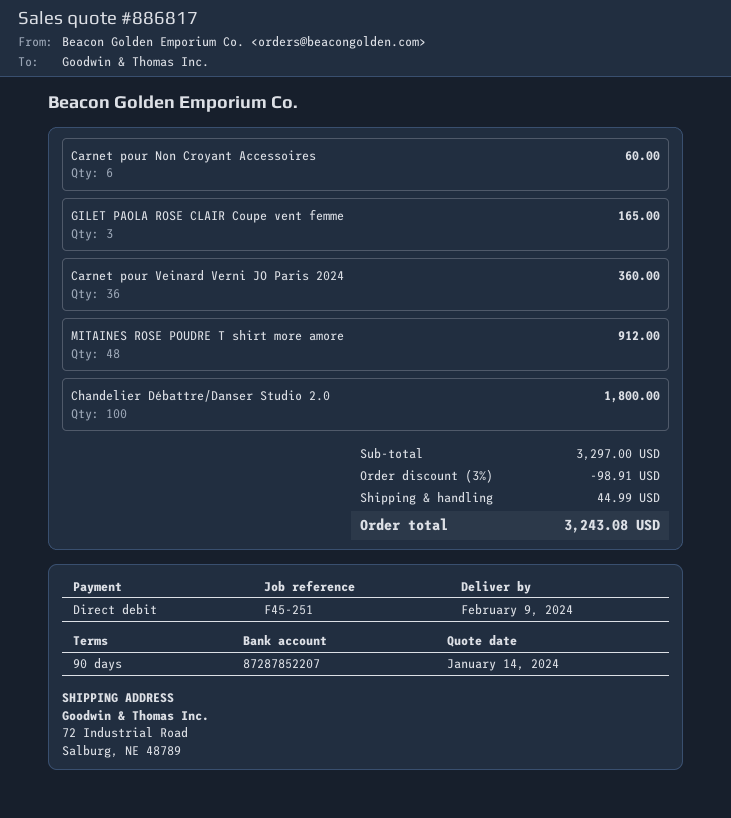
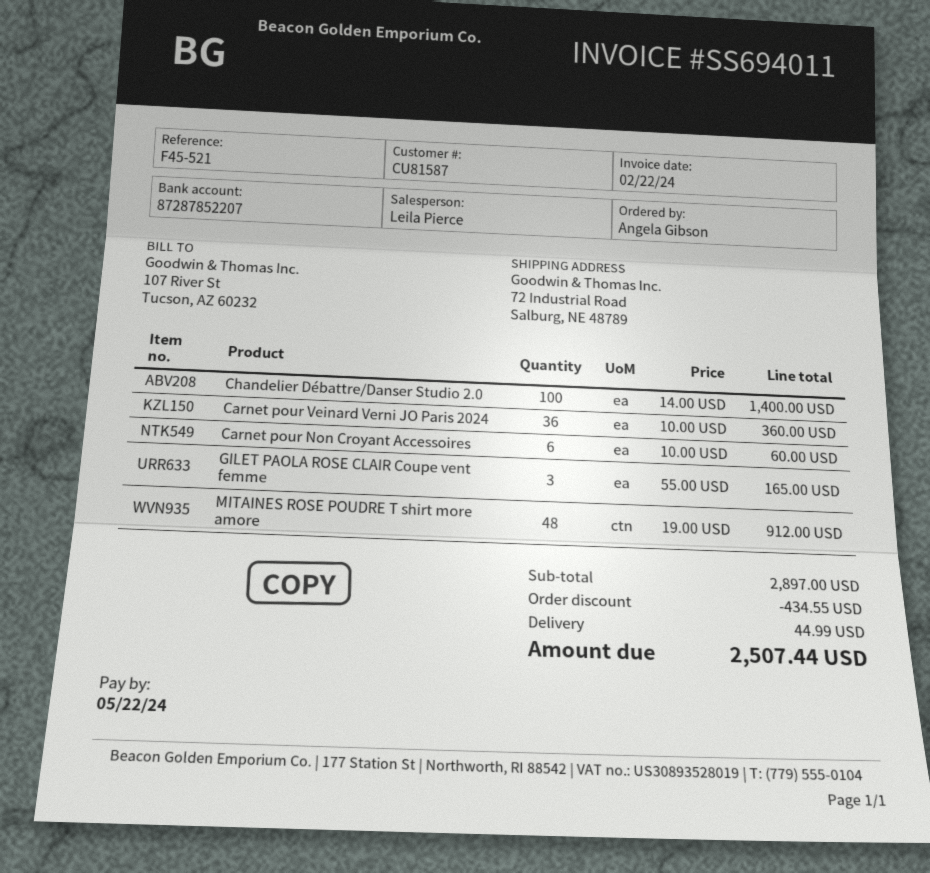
reference: F45-251 -> F45-521
Chandelier Débattre/Danser Studio 2.0: 100 for 1800.00 -> 100 for 1400.00
subtotal: 3297.00 -> 2897.00
discount: 98.91 -> 434.55
total: 3243.08 -> 2507.44

